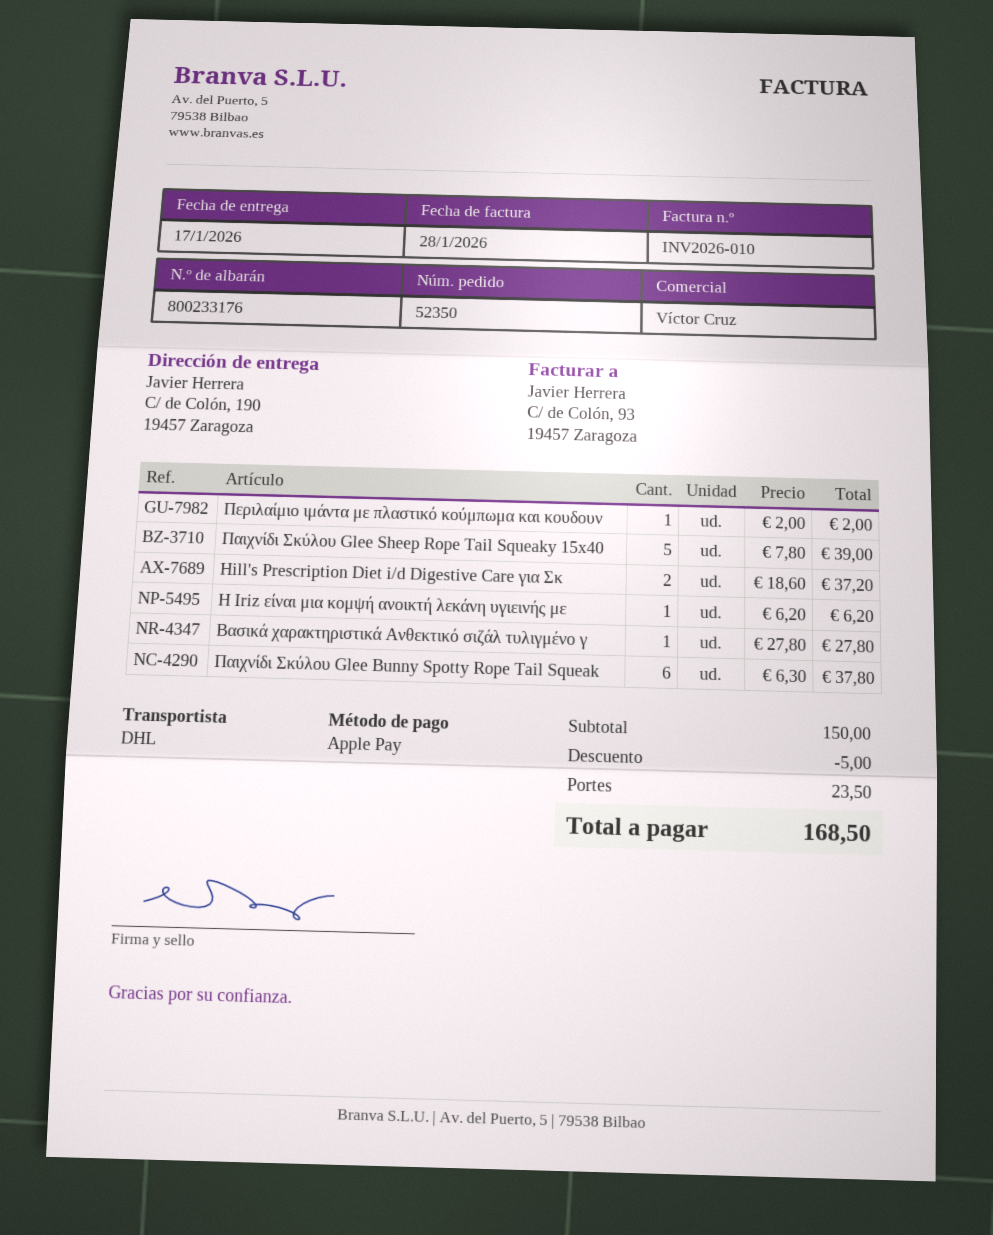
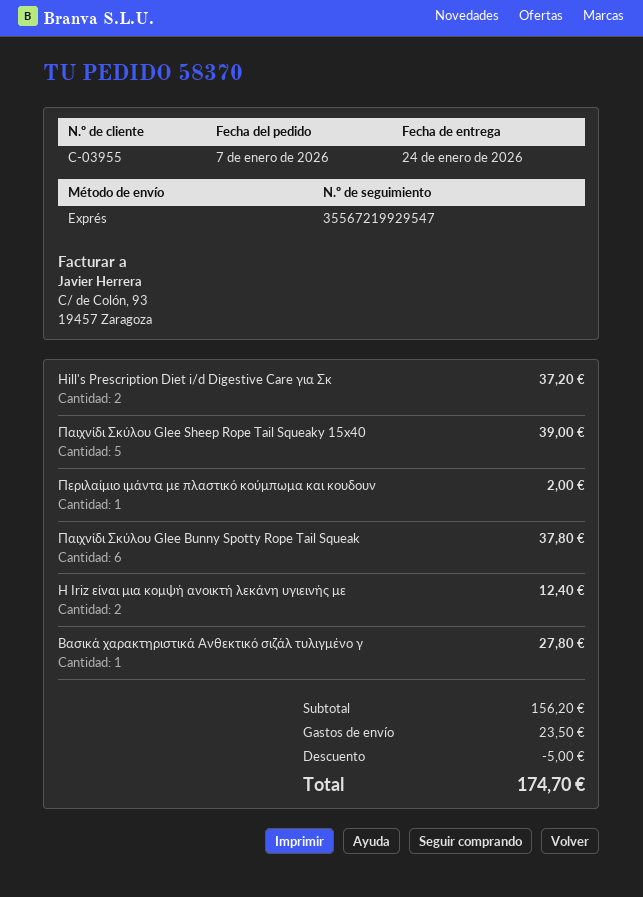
order number: 52350 -> 58370
delivery date: 2026-01-17 -> 2026-01-24
shipping method: DHL -> express
H Iriz είναι μια κομψή ανοικτή λεκάνη υγιεινής με: 1 for 6.20 -> 2 for 12.40
subtotal: 150.00 -> 156.20
total: 168.50 -> 174.70

